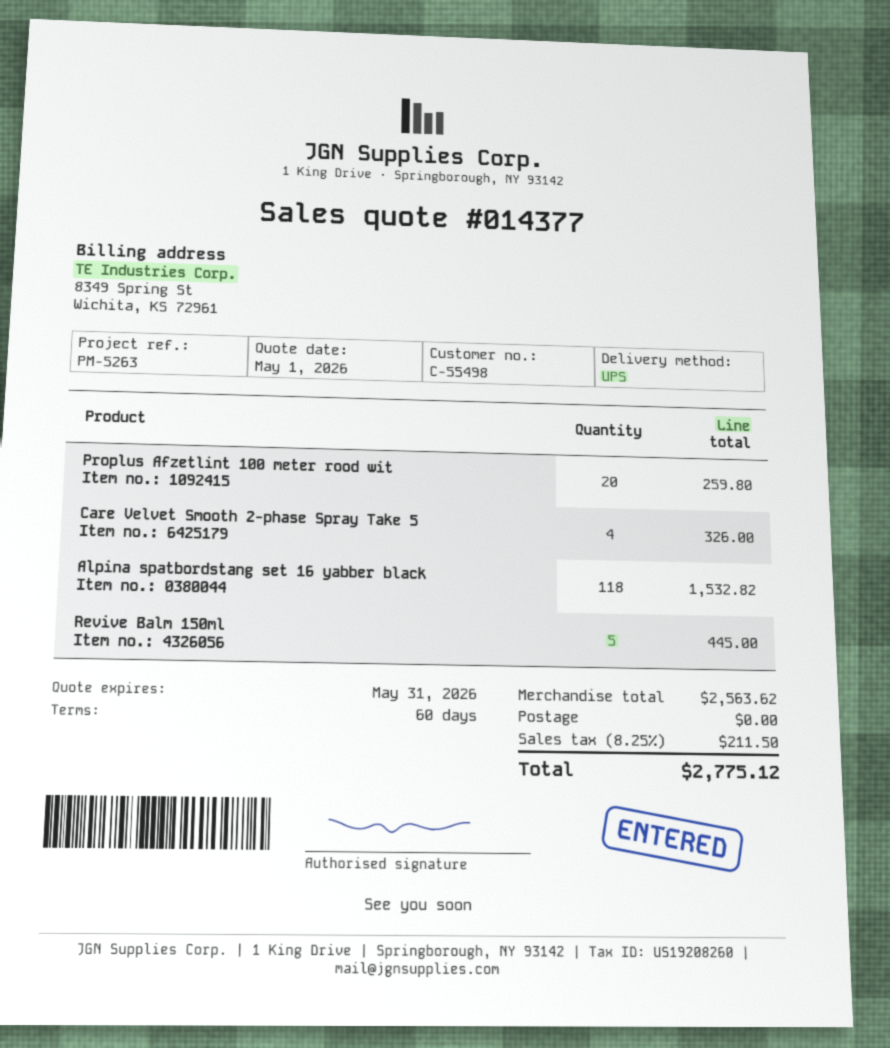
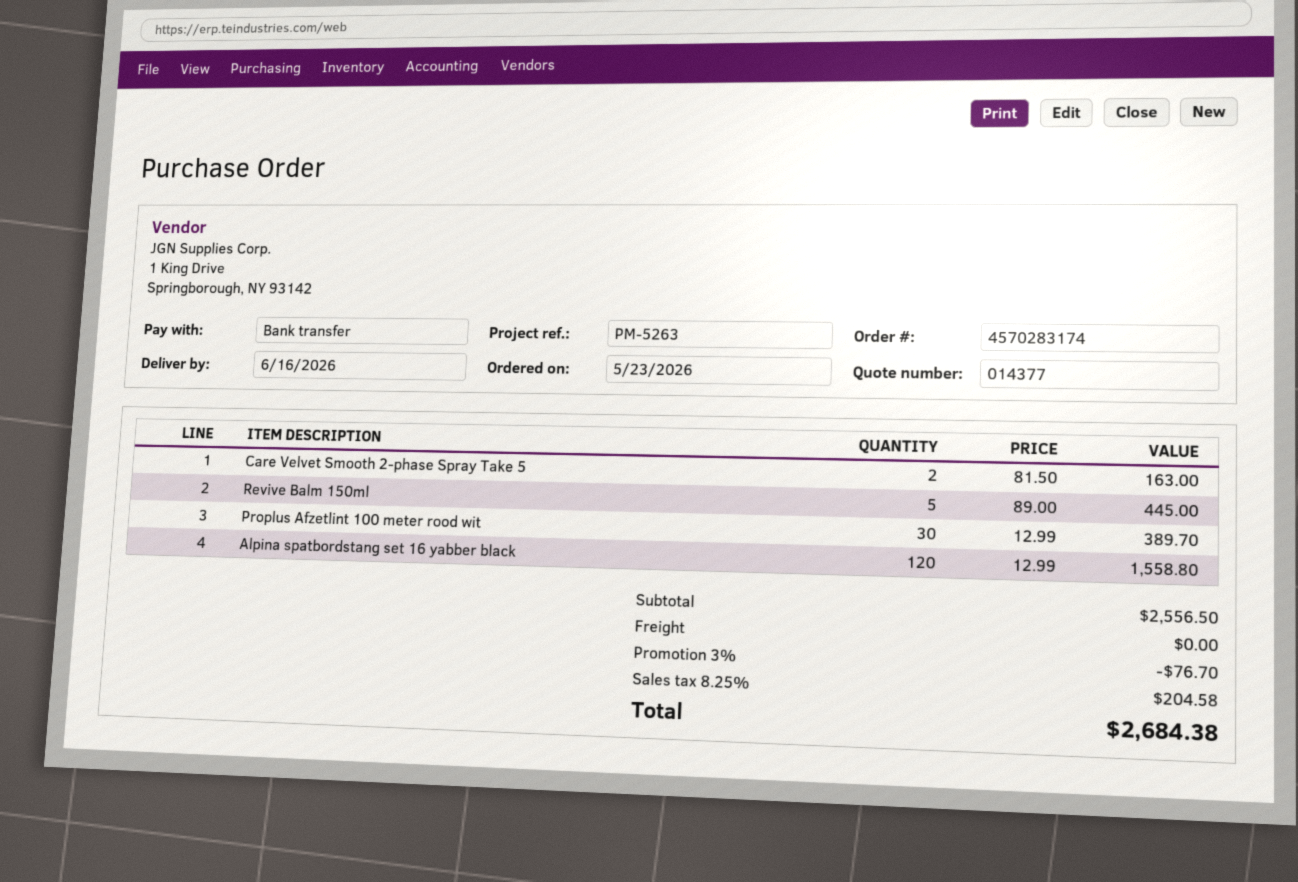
Proplus Afzetlint 100 meter rood wit: 20 for 259.80 -> 30 for 389.70
Care Velvet Smooth 2-phase Spray Take 5: 4 for 326.00 -> 2 for 163.00
Alpina spatbordstang set 16 yabber black: 118 for 1532.82 -> 120 for 1558.80
subtotal: 2563.62 -> 2556.50
discount: none -> 3% = 76.70
tax: 8.25% = 211.50 -> 8.25% = 204.58
total: 2775.12 -> 2684.38

